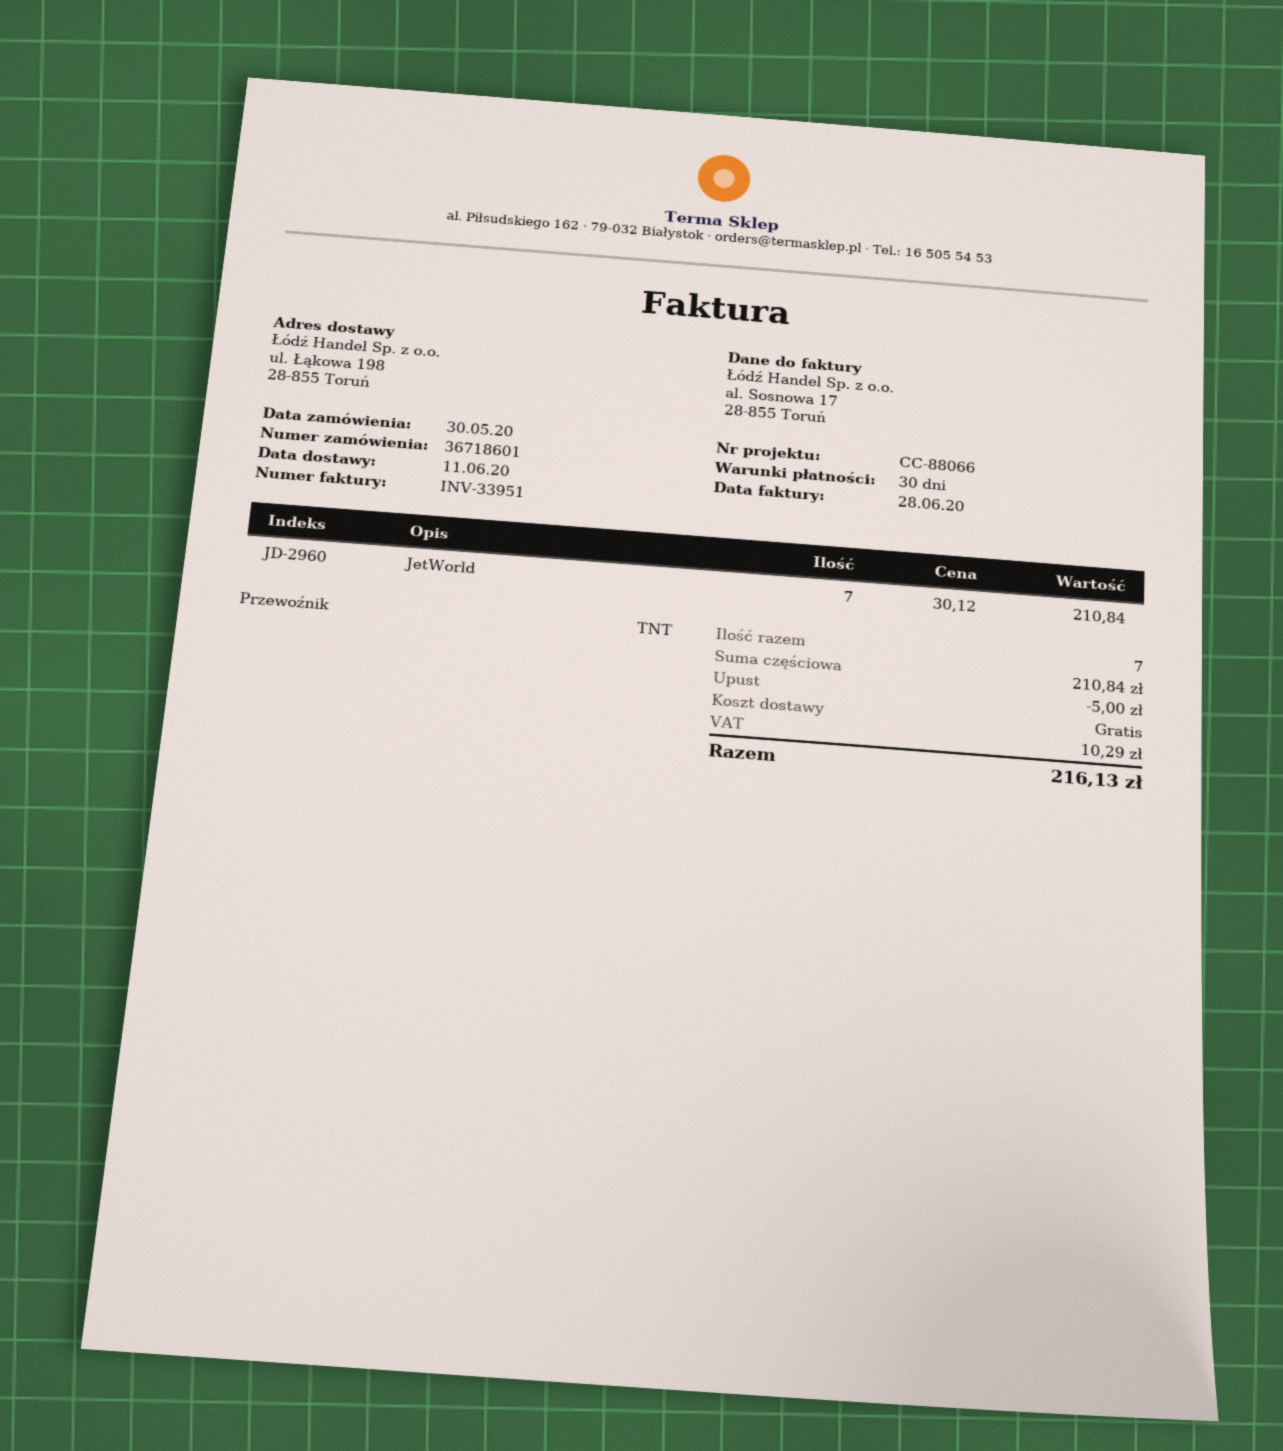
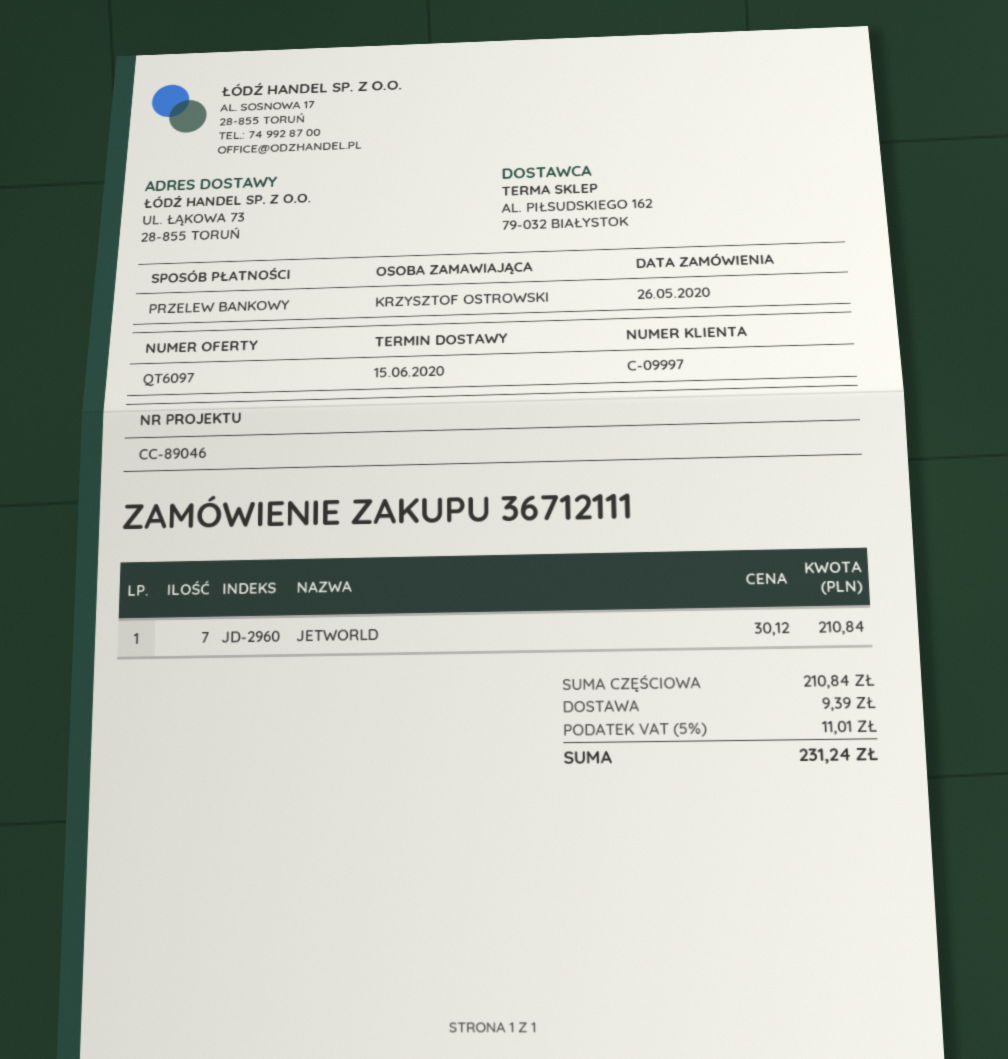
order number: 36718601 -> 36712111
order date: 2020-05-30 -> 2020-05-26
delivery date: 2020-06-11 -> 2020-06-15
reference: CC-88066 -> CC-89046
ship to: ul. Łąkowa 198, 28-855 Toruń -> UL. ŁĄKOWA 73, 28-855 TORUŃ
discount: 5.00 -> none
shipping: 0.00 -> 9.39
tax: 10.29 -> 11.01
total: 216.13 -> 231.24

